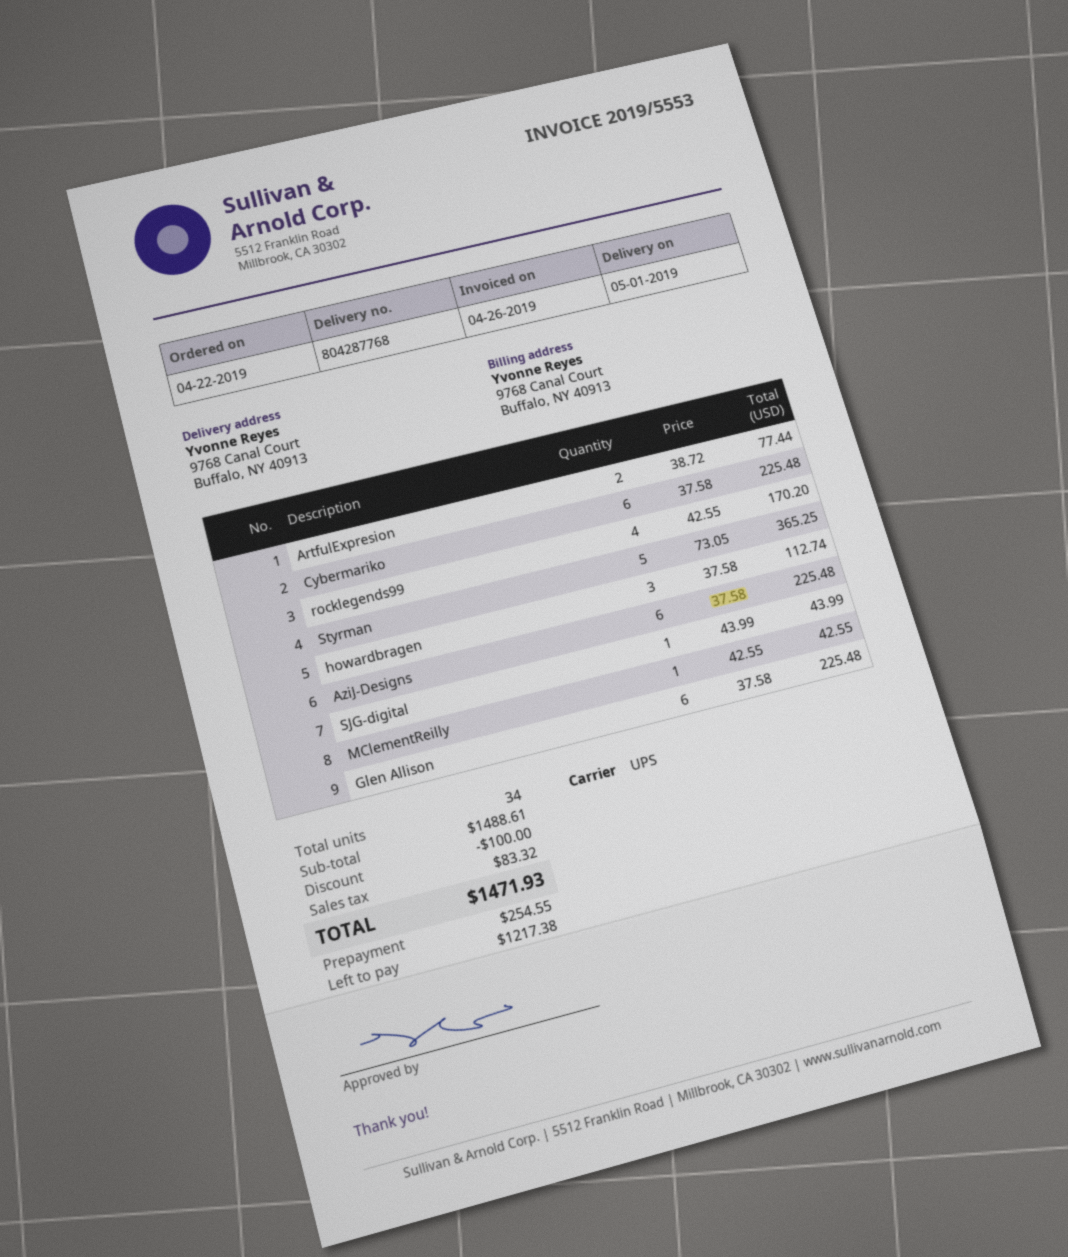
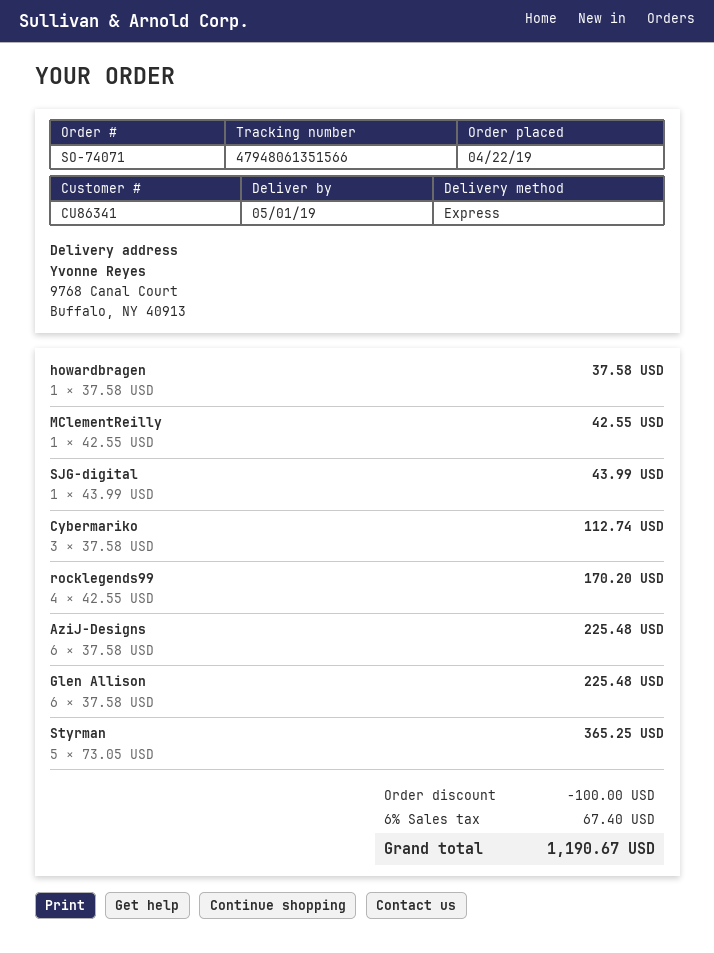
shipping method: UPS -> express
ArtfulExpresion: 2 x 38.72 = 77.44 -> none
Cybermariko: 6 x 37.58 = 225.48 -> 3 x 37.58 = 112.74
howardbragen: 3 x 37.58 = 112.74 -> 1 x 37.58 = 37.58
tax: 83.32 -> 67.40
total: 1471.93 -> 1190.67

